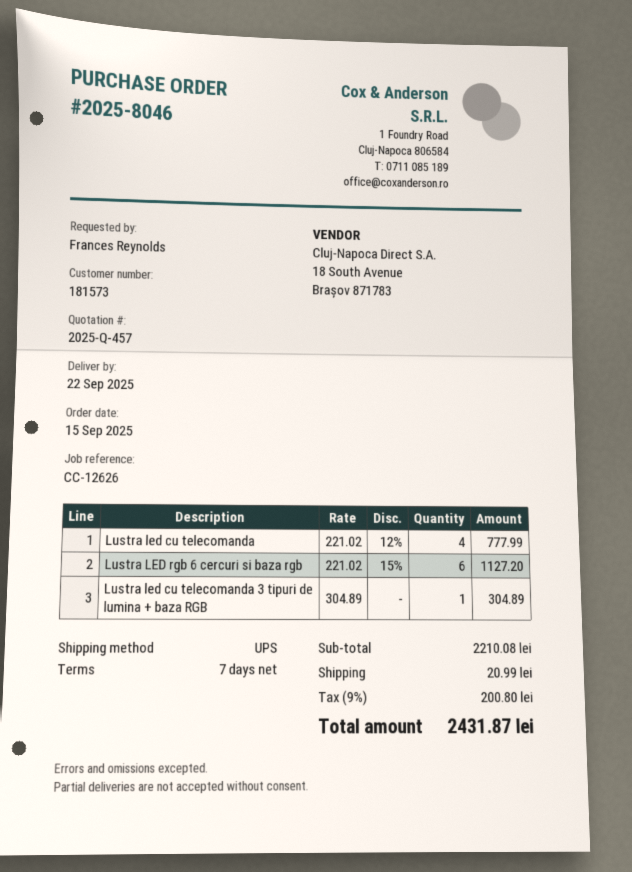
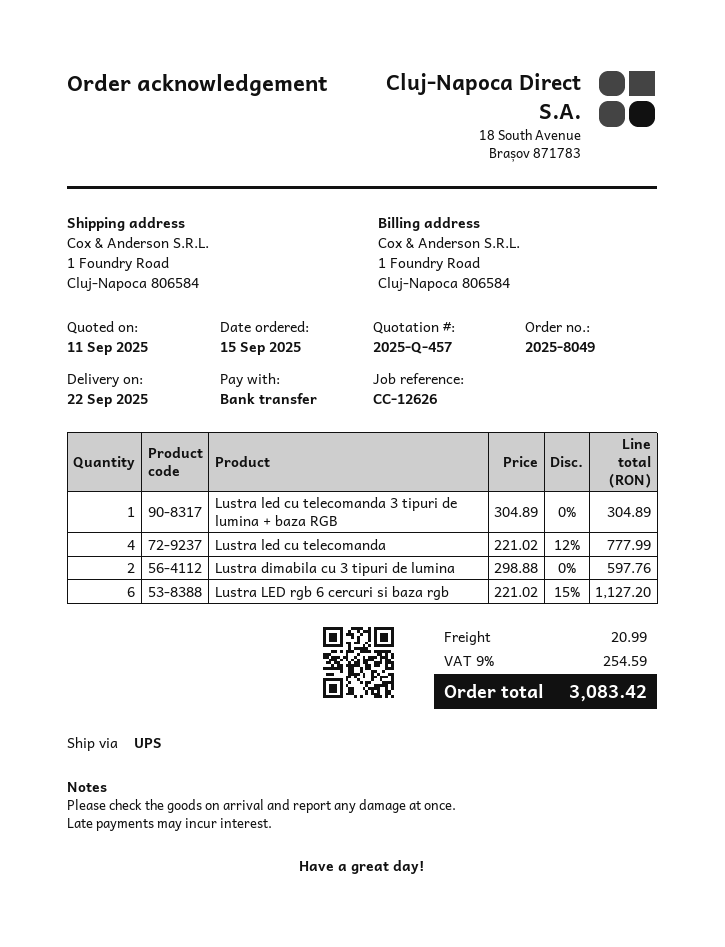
order number: 2025-8046 -> 2025-8049
Lustra dimabila cu 3 tipuri de lumina: none -> 2 x 298.88 = 597.76
tax: 9% = 200.80 -> 9% = 254.59
total: 2431.87 -> 3083.42

